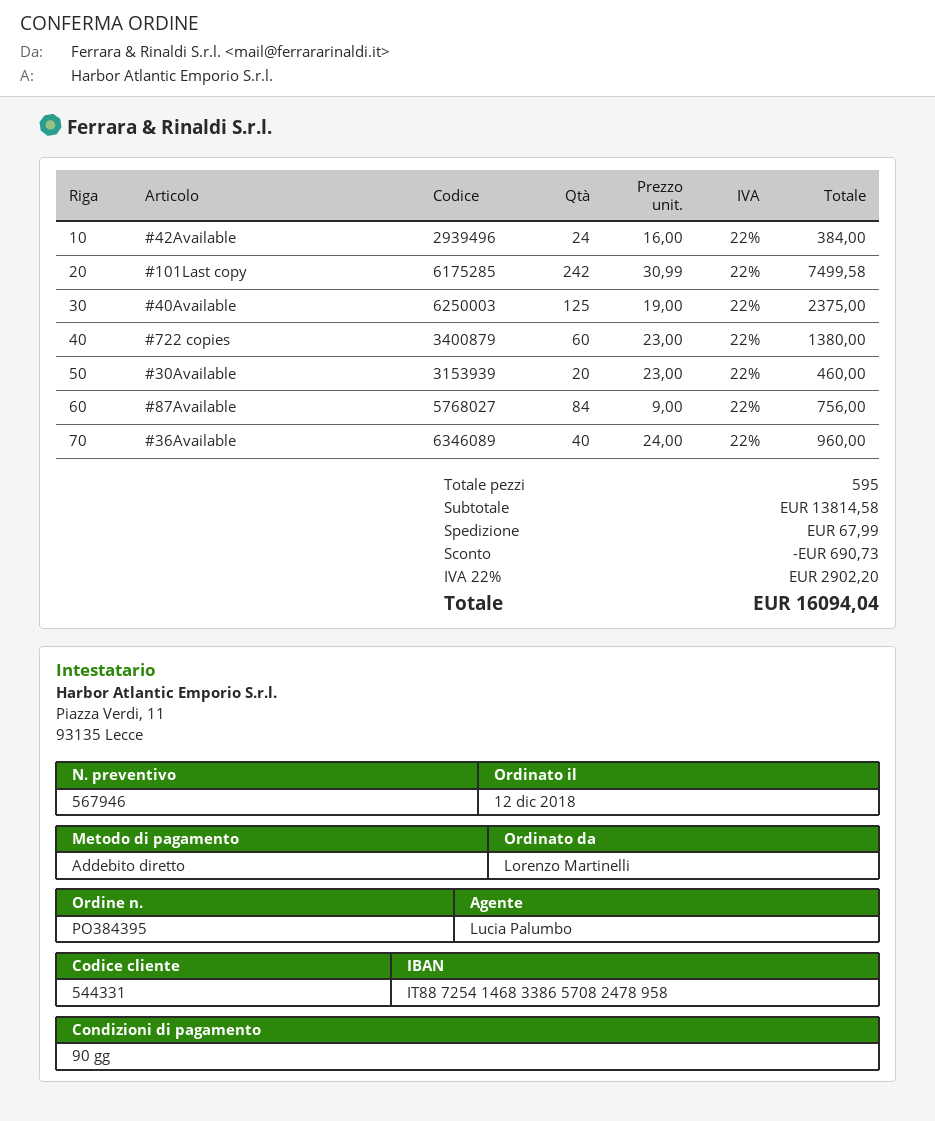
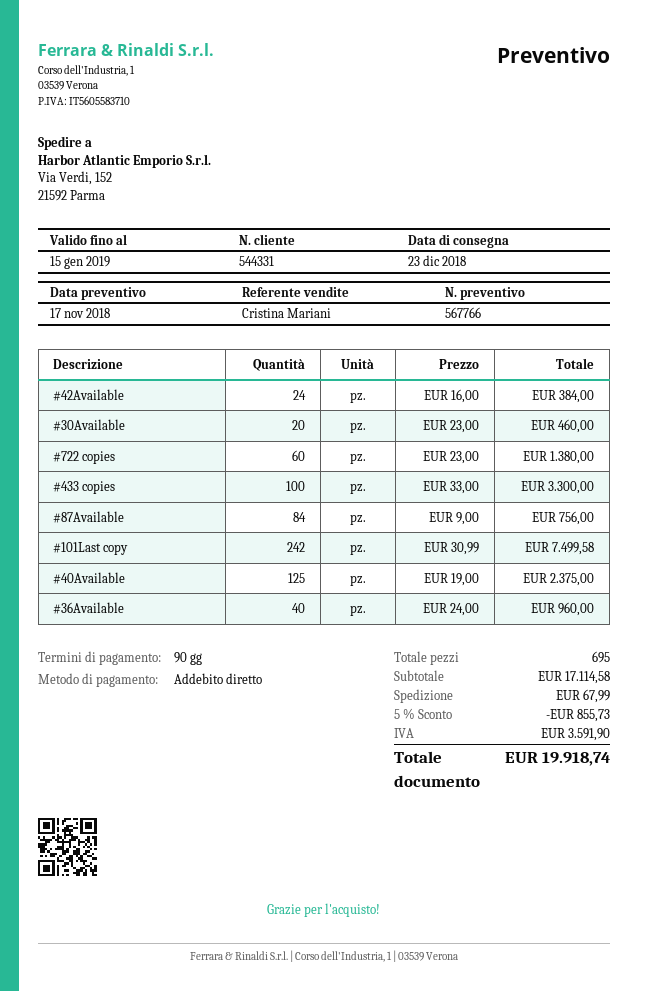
quote number: 567946 -> 567766
sales rep: Lucia Palumbo -> Cristina Mariani
#433 copies: none -> 100 x 33.00 = 3300.00
total quantity: 595 -> 695
subtotal: 13814.58 -> 17114.58
discount: 690.73 -> 855.73
tax: 2902.20 -> 3591.90
total: 16094.04 -> 19918.74

